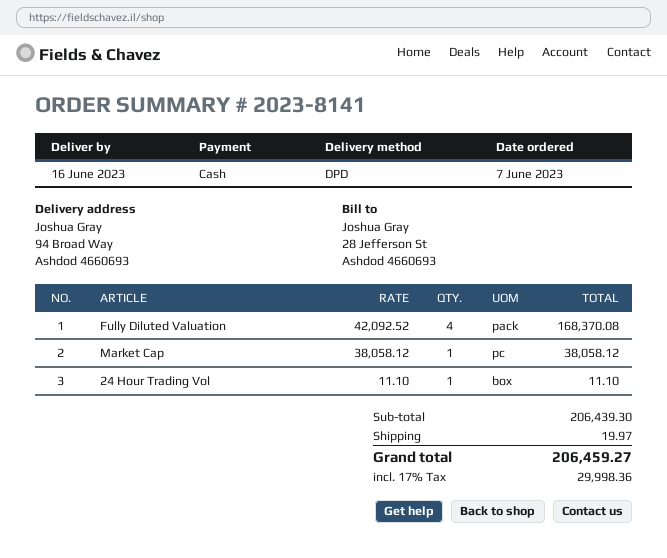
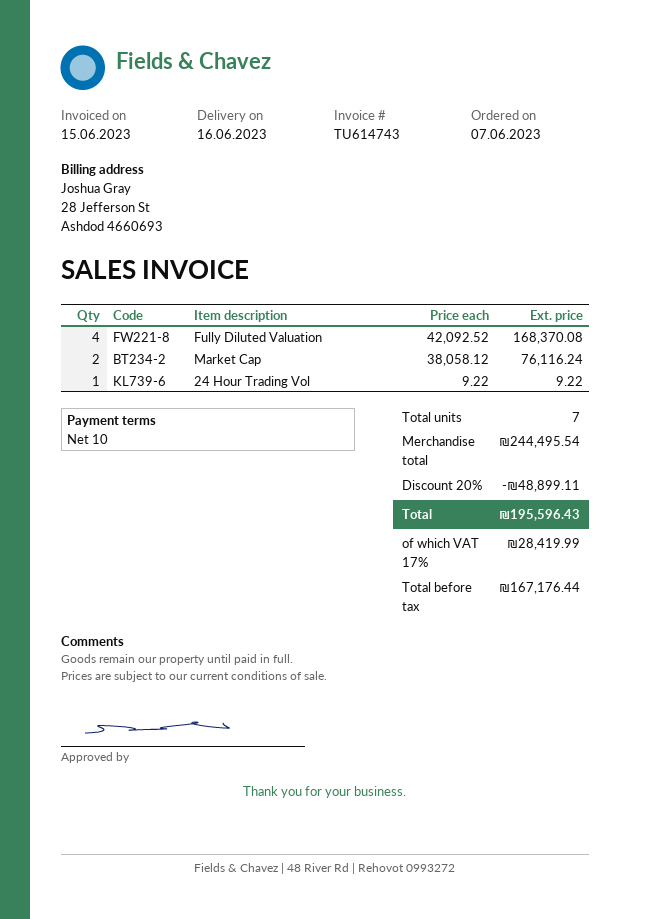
Market Cap: 1 x 38058.12 = 38058.12 -> 2 x 38058.12 = 76116.24
24 Hour Trading Vol: 1 x 11.10 = 11.10 -> 1 x 9.22 = 9.22
subtotal: 206439.30 -> 244495.54
discount: none -> 20% = 48899.11
shipping: 19.97 -> none
tax: 17% = 29998.36 -> 17% = 28419.99
total: 206459.27 -> 195596.43

